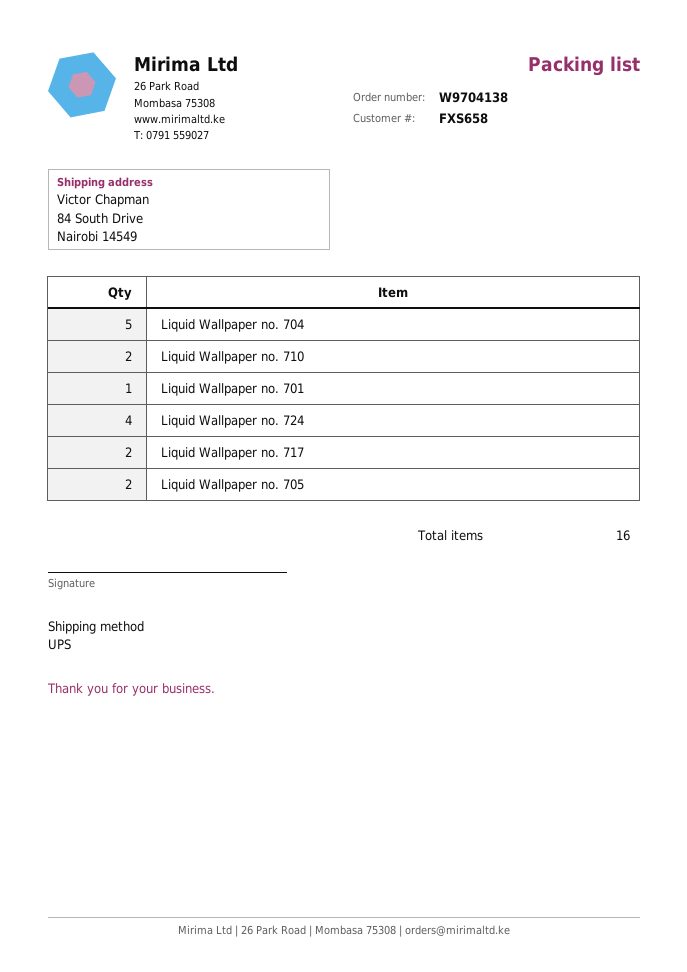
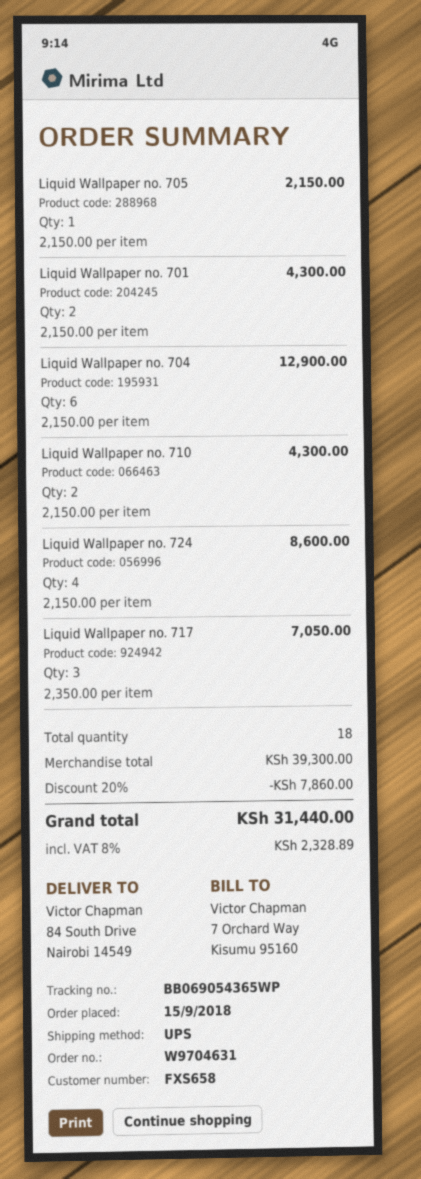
order number: W9704138 -> W9704631
Liquid Wallpaper no. 704: 5 -> 6
Liquid Wallpaper no. 701: 1 -> 2
Liquid Wallpaper no. 717: 2 -> 3
Liquid Wallpaper no. 705: 2 -> 1
total quantity: 16 -> 18

